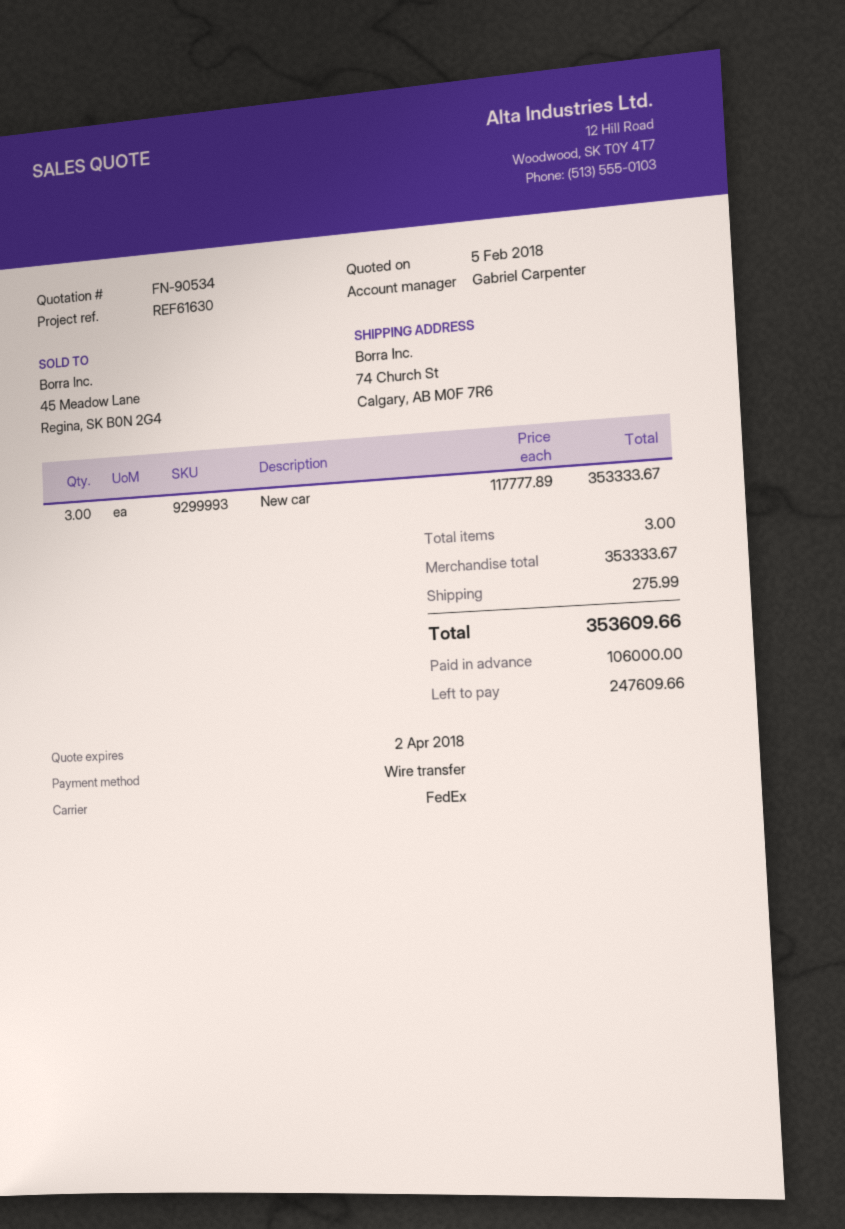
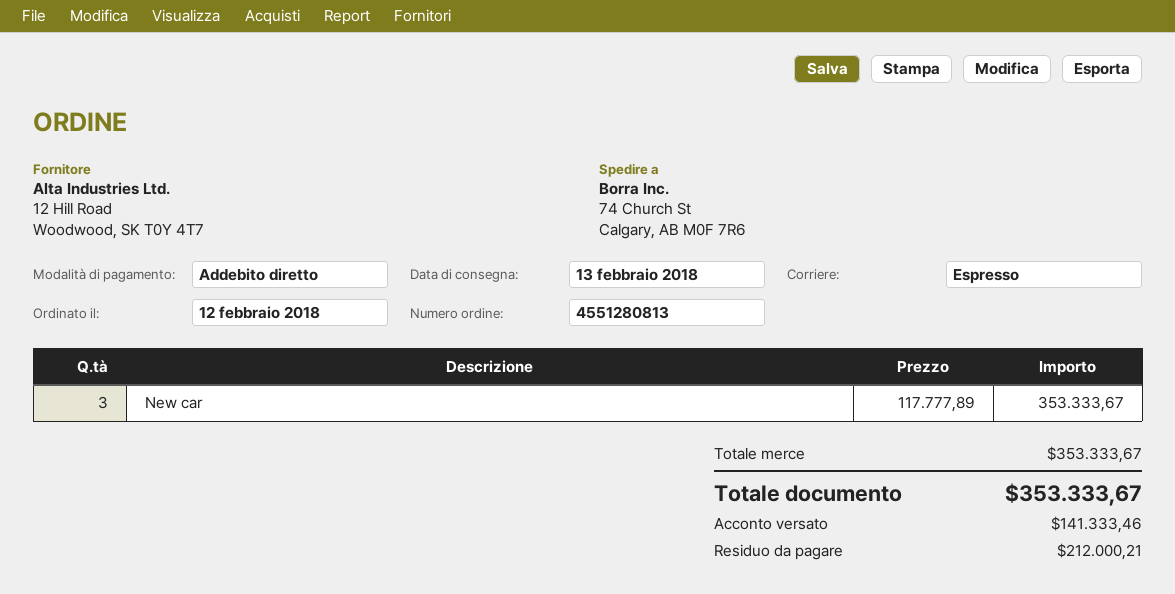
payment method: bank transfer -> direct debit
shipping method: FedEx -> express
shipping: 275.99 -> none
total: 353609.66 -> 353333.67
deposit: 106000.00 -> 141333.46
balance: 247609.66 -> 212000.21

